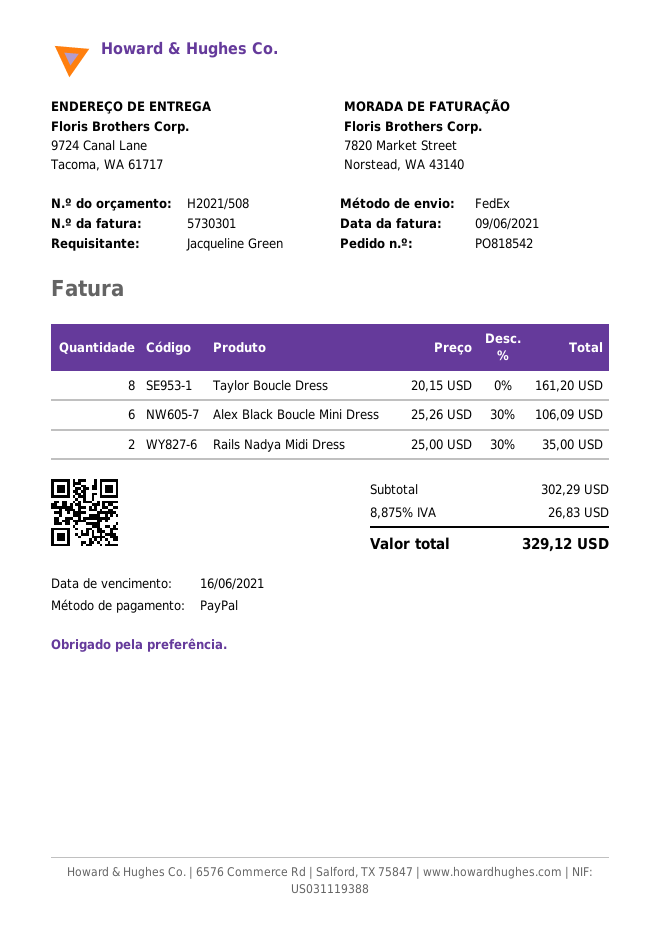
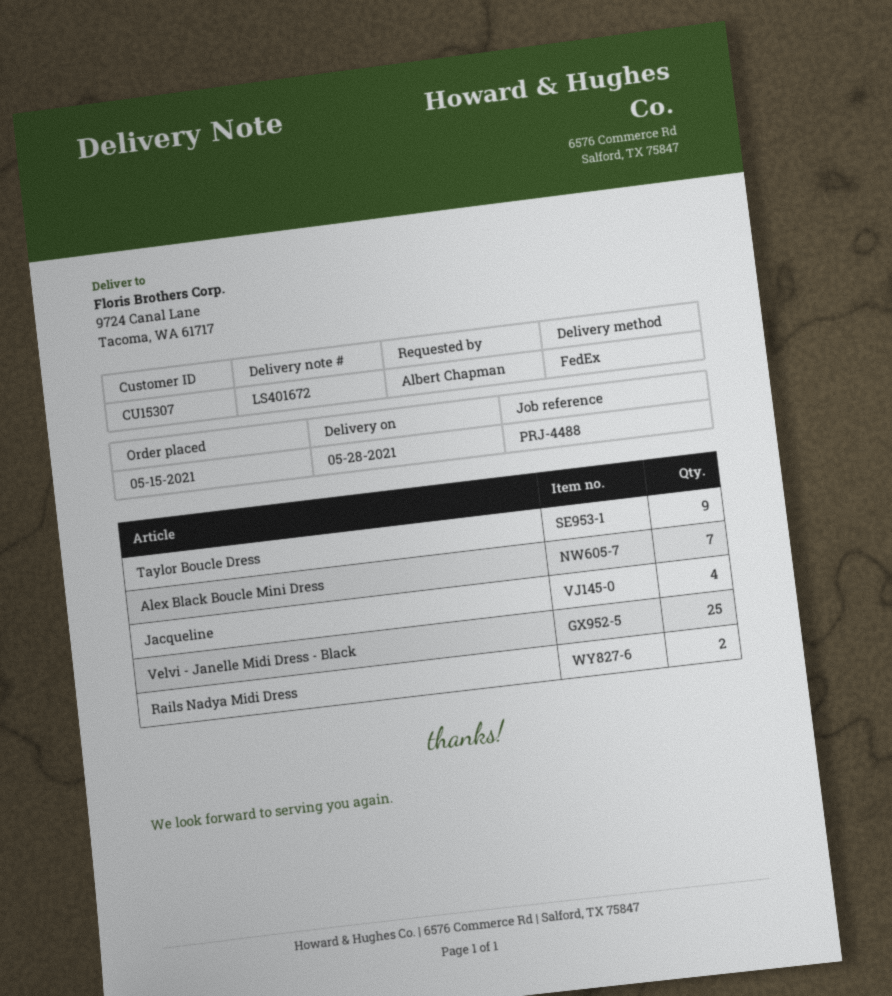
ordered by: Jacqueline Green -> Albert Chapman
Taylor Boucle Dress: 8 -> 9
Alex Black Boucle Mini Dress: 6 -> 7
Jacqueline: none -> 4
Velvi - Janelle Midi Dress - Black: none -> 25

